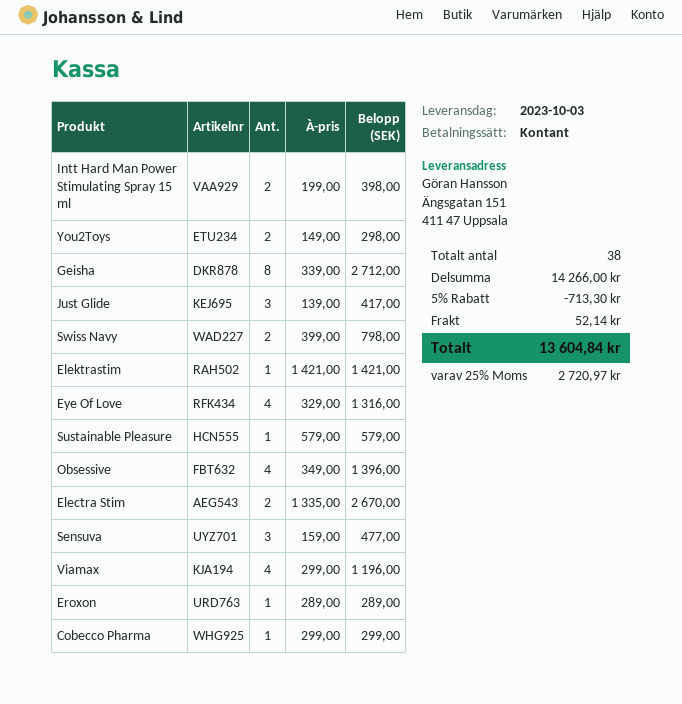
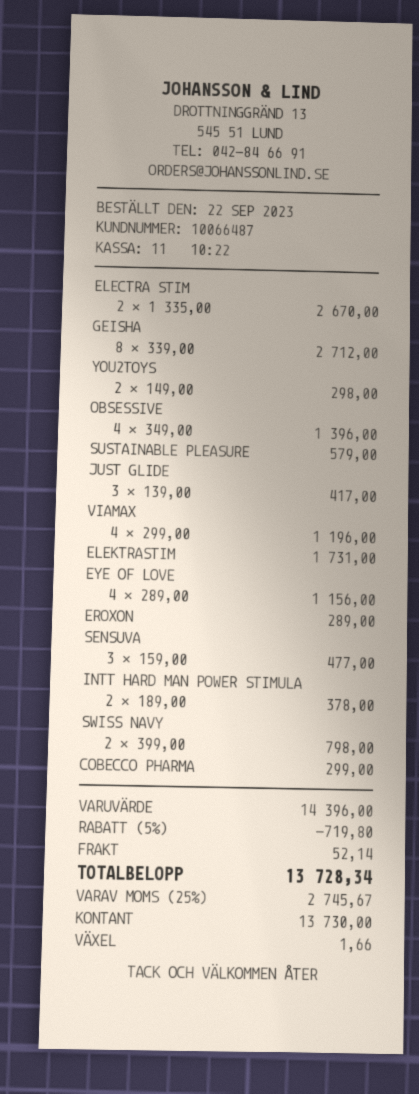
Intt Hard Man Power Stimulating Spray 15 ml: 2 x 199.00 = 398.00 -> 2 x 189.00 = 378.00
Elektrastim: 1 x 1421.00 = 1421.00 -> 1 x 1731.00 = 1731.00
Eye Of Love: 4 x 329.00 = 1316.00 -> 4 x 289.00 = 1156.00
subtotal: 14266.00 -> 14396.00
discount: 5% = 713.30 -> 5% = 719.80
tax: 25% = 2720.97 -> 25% = 2745.67
total: 13604.84 -> 13728.34

